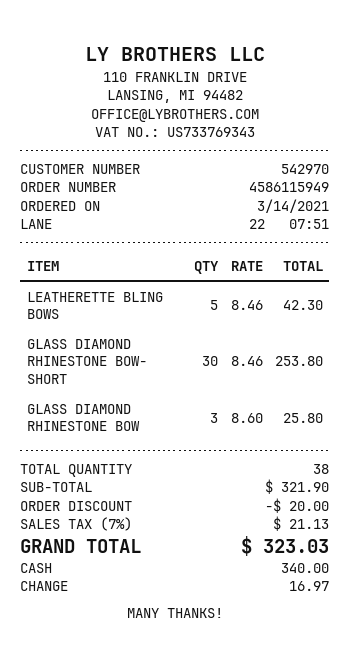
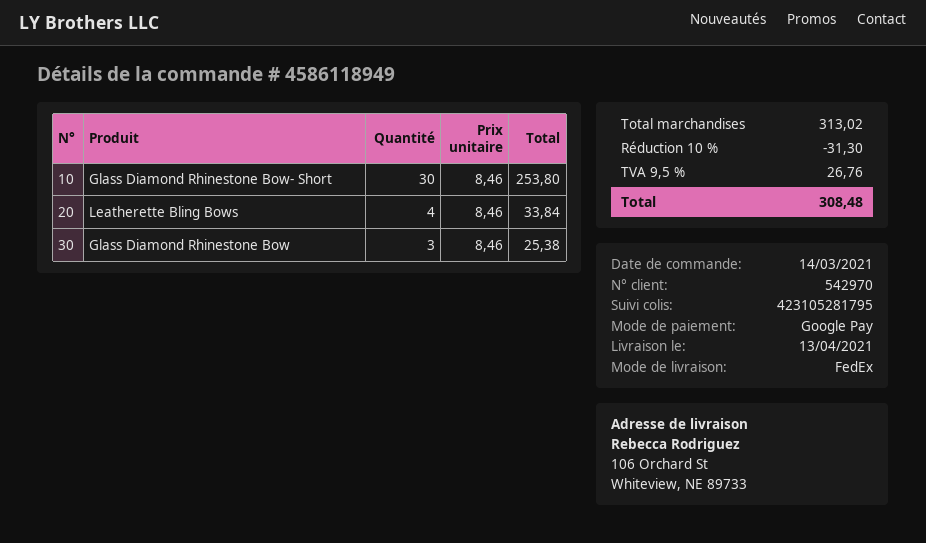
order number: 4586115949 -> 4586118949
payment method: cash -> Google Pay
LEATHERETTE BLING BOWS: 5 x 8.46 = 42.30 -> 4 x 8.46 = 33.84
GLASS DIAMOND RHINESTONE BOW: 3 x 8.60 = 25.80 -> 3 x 8.46 = 25.38
subtotal: 321.90 -> 313.02
discount: 20.00 -> 31.30
tax: 7% = 21.13 -> 9.5% = 26.76
total: 323.03 -> 308.48

